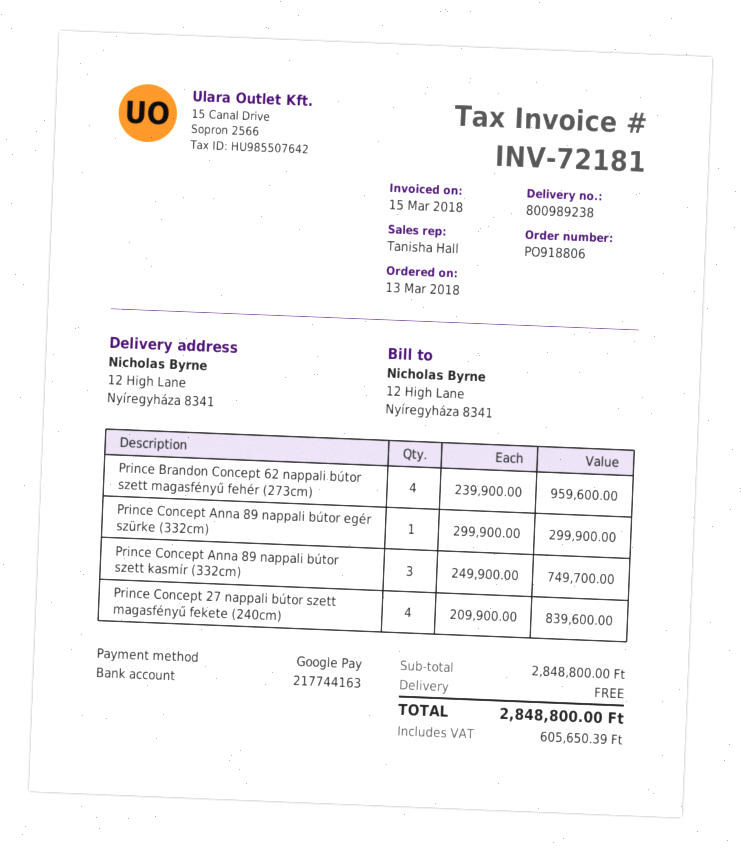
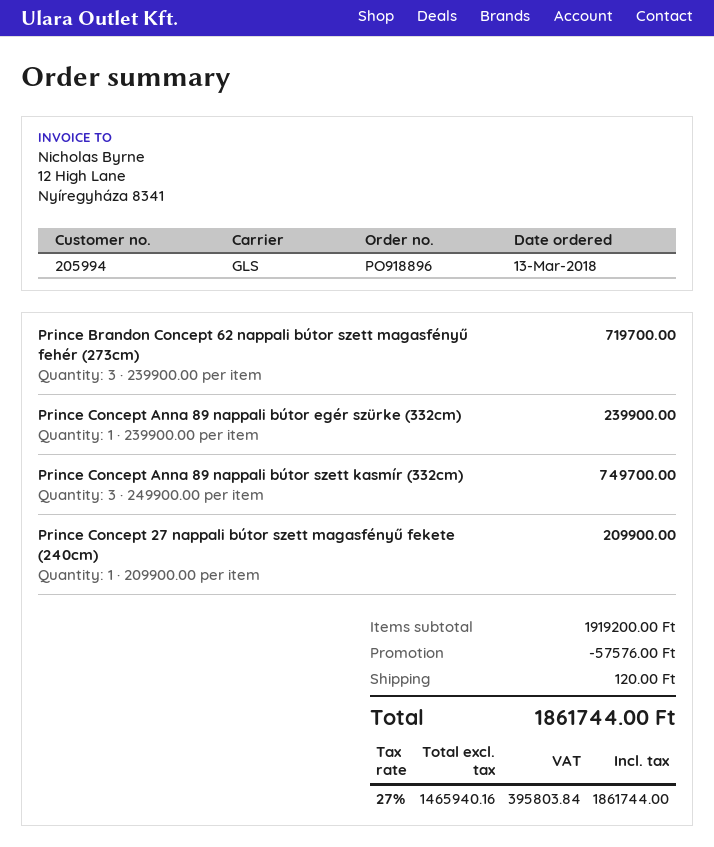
order number: PO918806 -> PO918896
Prince Brandon Concept 62 nappali bútor szett magasfényű fehér (273cm): 4 x 239900.00 = 959600.00 -> 3 x 239900.00 = 719700.00
Prince Concept Anna 89 nappali bútor egér szürke (332cm): 1 x 299900.00 = 299900.00 -> 1 x 239900.00 = 239900.00
Prince Concept 27 nappali bútor szett magasfényű fekete (240cm): 4 x 209900.00 = 839600.00 -> 1 x 209900.00 = 209900.00
subtotal: 2848800.00 -> 1919200.00
discount: none -> 57576.00
shipping: 0.00 -> 120.00
tax: 605650.39 -> 395803.84
total: 2848800.00 -> 1861744.00

